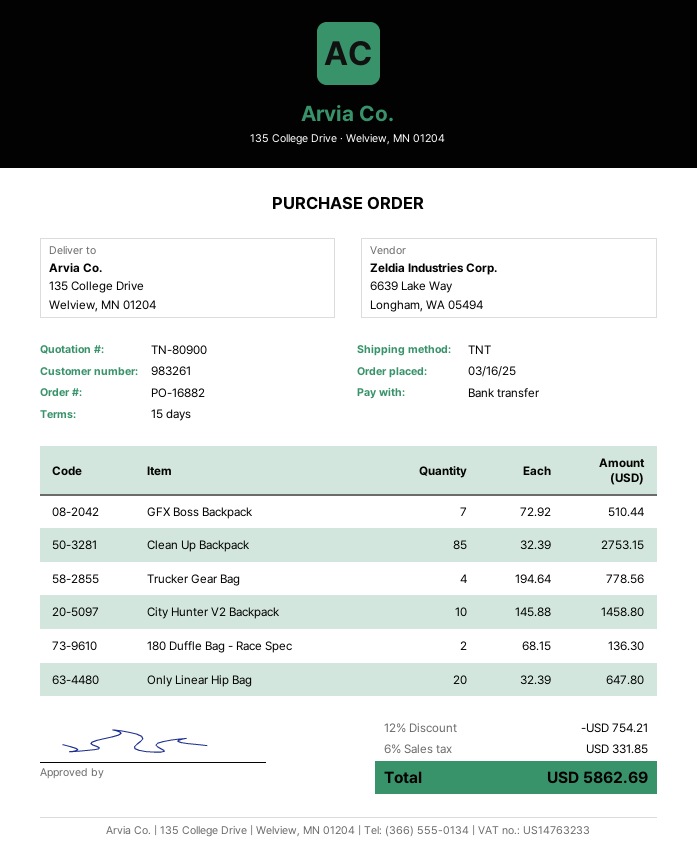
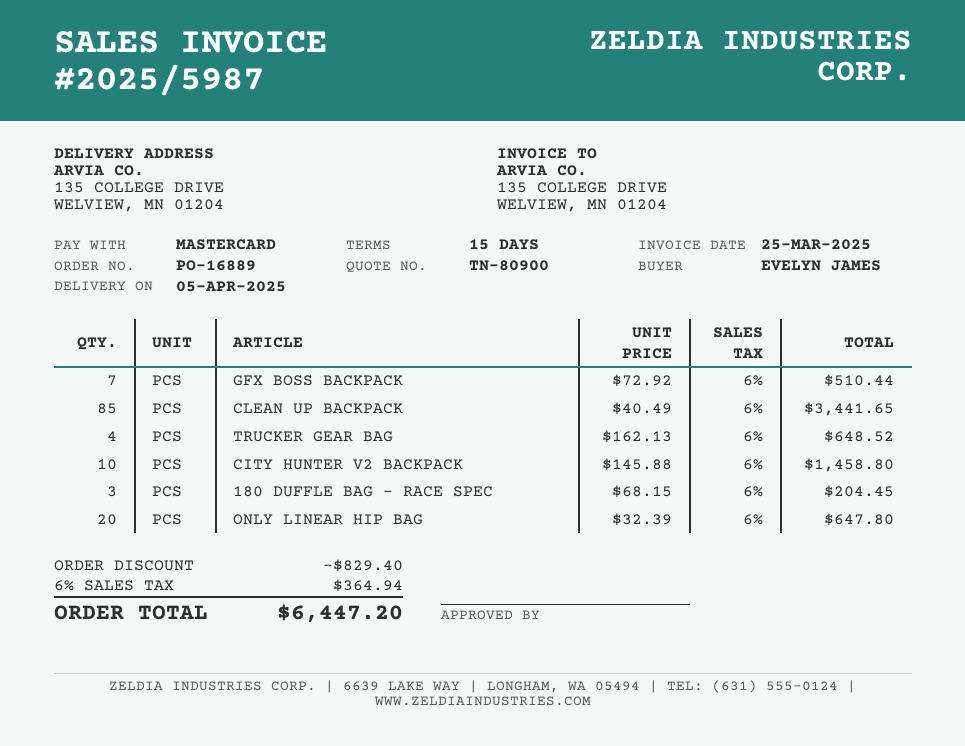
order number: PO-16882 -> PO-16889
payment method: bank transfer -> Mastercard
Clean Up Backpack: 85 x 32.39 = 2753.15 -> 85 x 40.49 = 3441.65
Trucker Gear Bag: 4 x 194.64 = 778.56 -> 4 x 162.13 = 648.52
180 Duffle Bag - Race Spec: 2 x 68.15 = 136.30 -> 3 x 68.15 = 204.45
discount: 754.21 -> 829.40
tax: 6% = 331.85 -> 6% = 364.94
total: 5862.69 -> 6447.20

